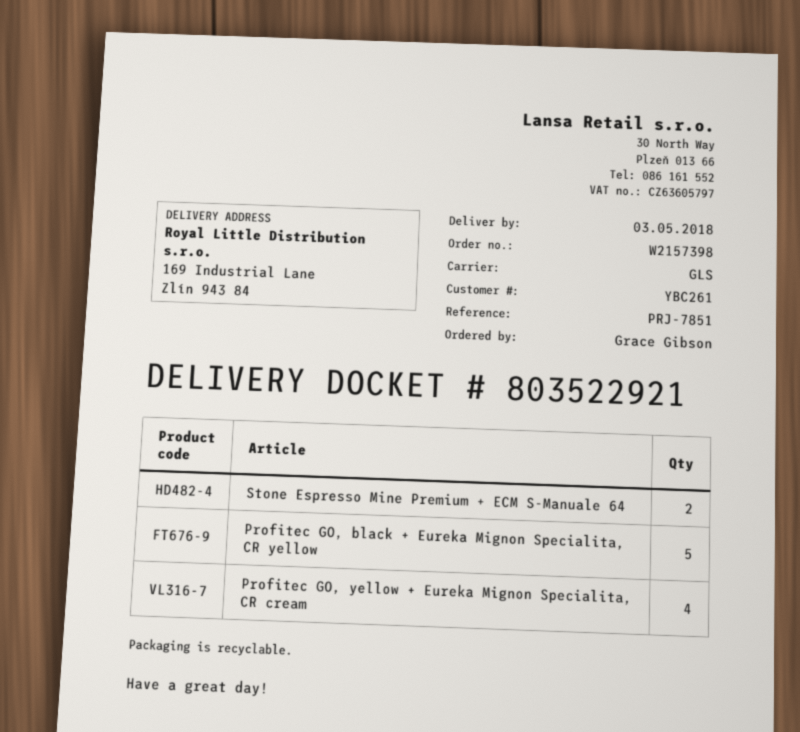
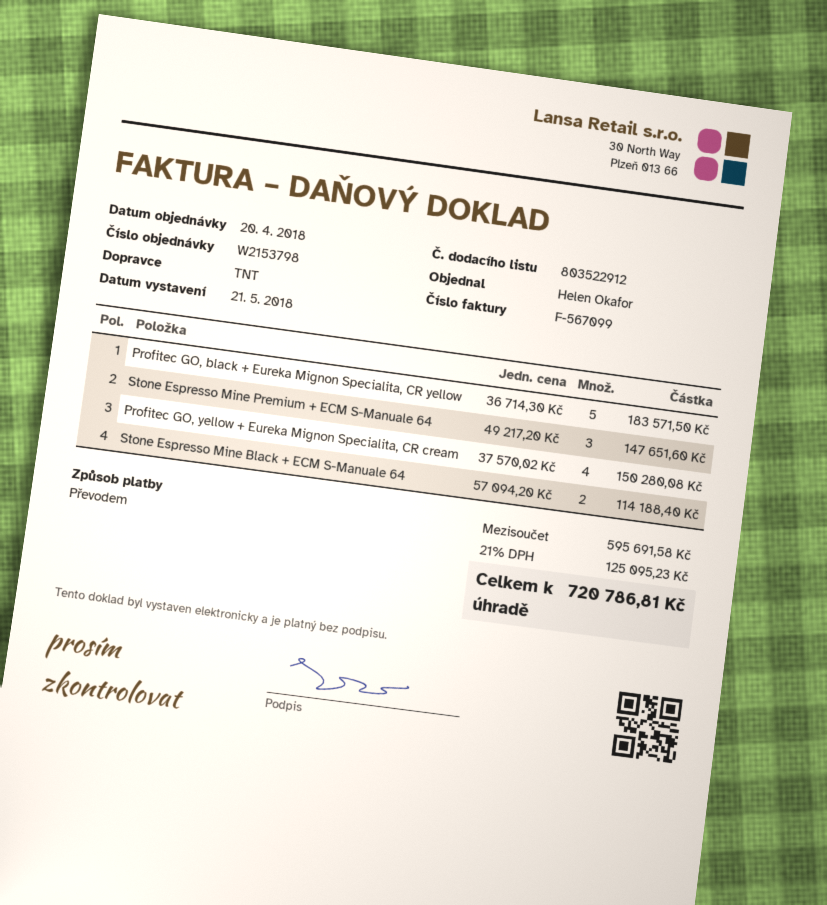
order number: W2157398 -> W2153798
delivery note number: 803522921 -> 803522912
ordered by: Grace Gibson -> Helen Okafor
shipping method: GLS -> TNT
Stone Espresso Mine Premium + ECM S-Manuale 64: 2 -> 3
Stone Espresso Mine Black + ECM S-Manuale 64: none -> 2

